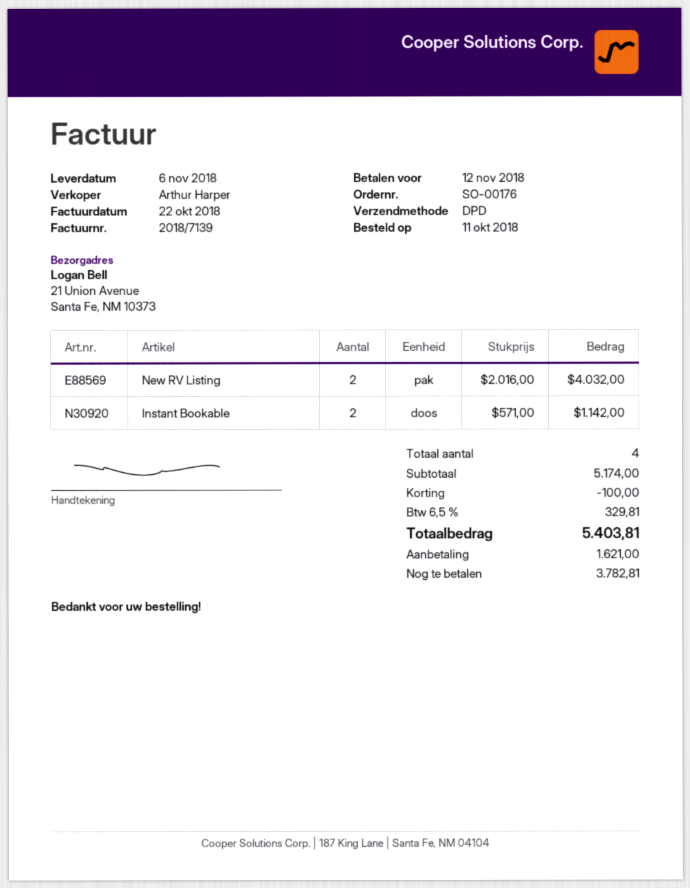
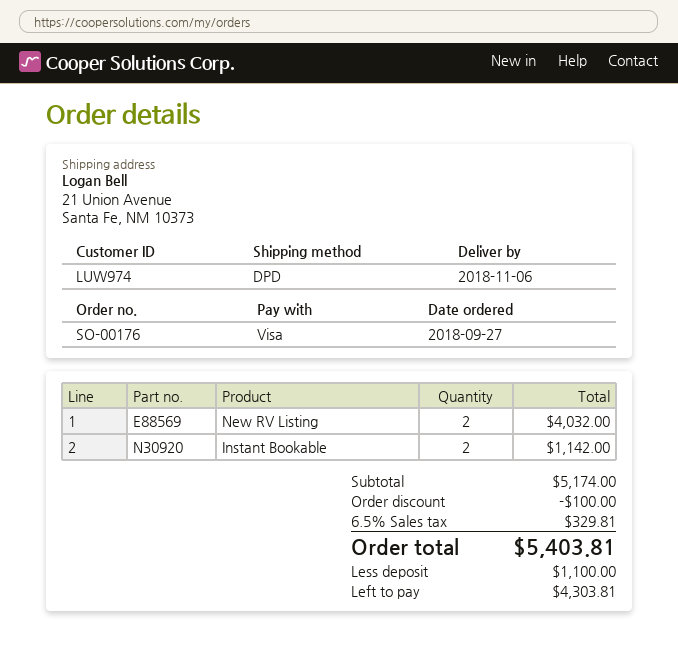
order date: 2018-10-11 -> 2018-09-27
deposit: 1621.00 -> 1100.00
balance: 3782.81 -> 4303.81

